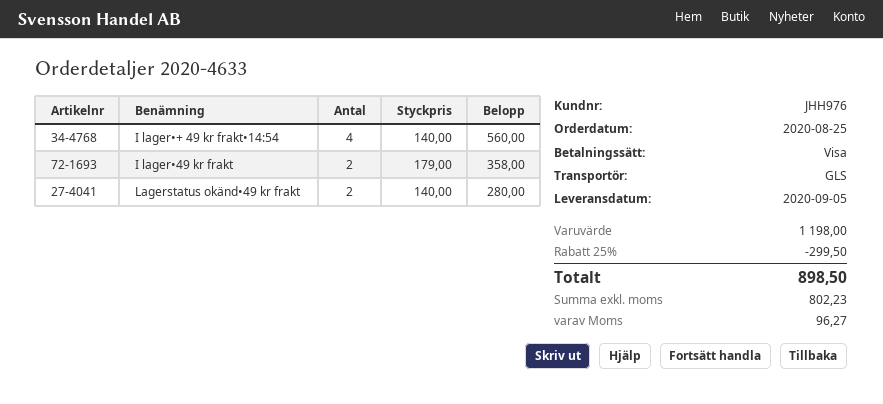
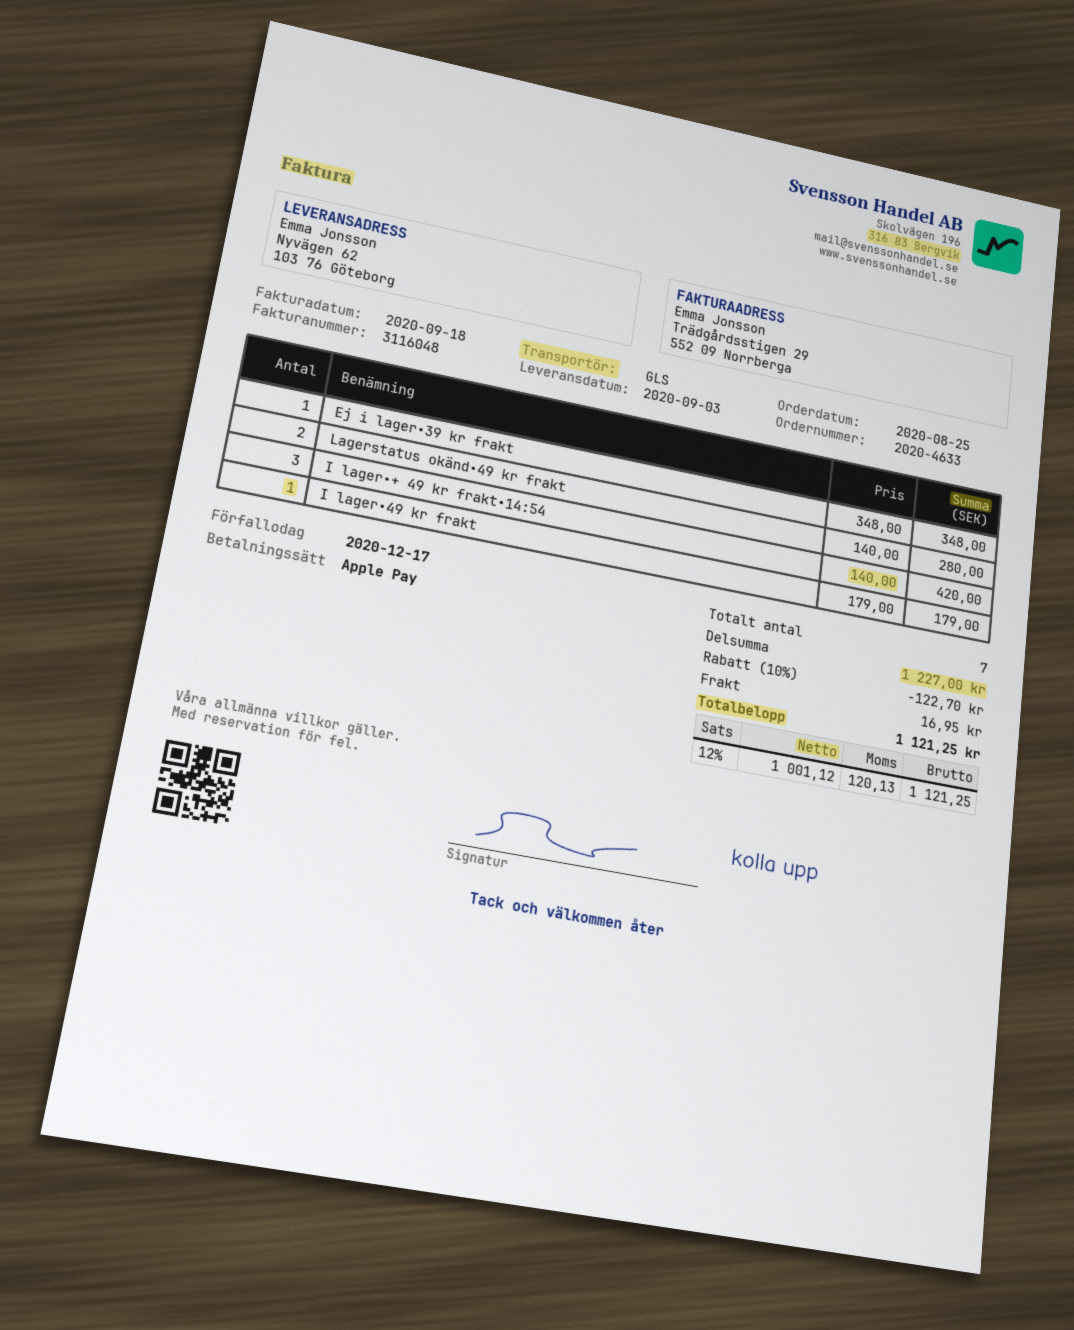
delivery date: 2020-09-05 -> 2020-09-03
payment method: Visa -> Apple Pay
I lager•+ 49 kr frakt•14:54: 4 x 140.00 = 560.00 -> 3 x 140.00 = 420.00
I lager•49 kr frakt: 2 x 179.00 = 358.00 -> 1 x 179.00 = 179.00
Ej i lager•39 kr frakt: none -> 1 x 348.00 = 348.00
subtotal: 1198.00 -> 1227.00
discount: 25% = 299.50 -> 10% = 122.70
shipping: none -> 16.95
net: 802.23 -> 1001.12
tax: 96.27 -> 120.13
total: 898.50 -> 1121.25

